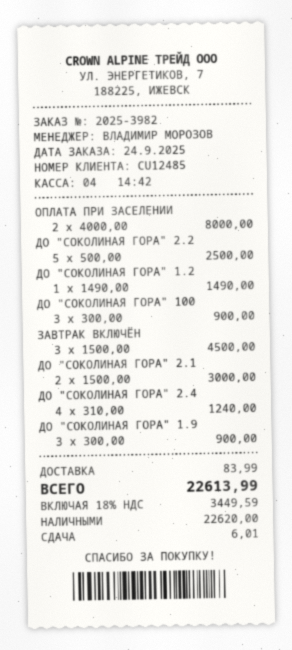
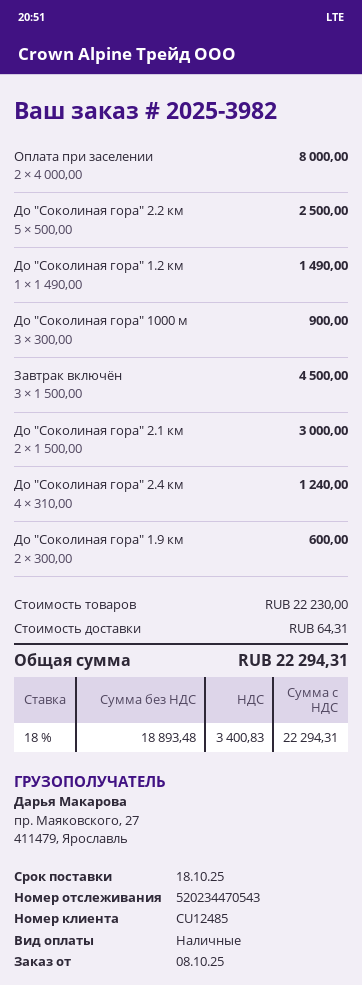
order date: 2025-09-24 -> 2025-10-08
ДО "СОКОЛИНАЯ ГОРА" 1.9: 3 x 300.00 = 900.00 -> 2 x 300.00 = 600.00
shipping: 83.99 -> 64.31
tax: 18% = 3449.59 -> 18% = 3400.83
total: 22613.99 -> 22294.31

